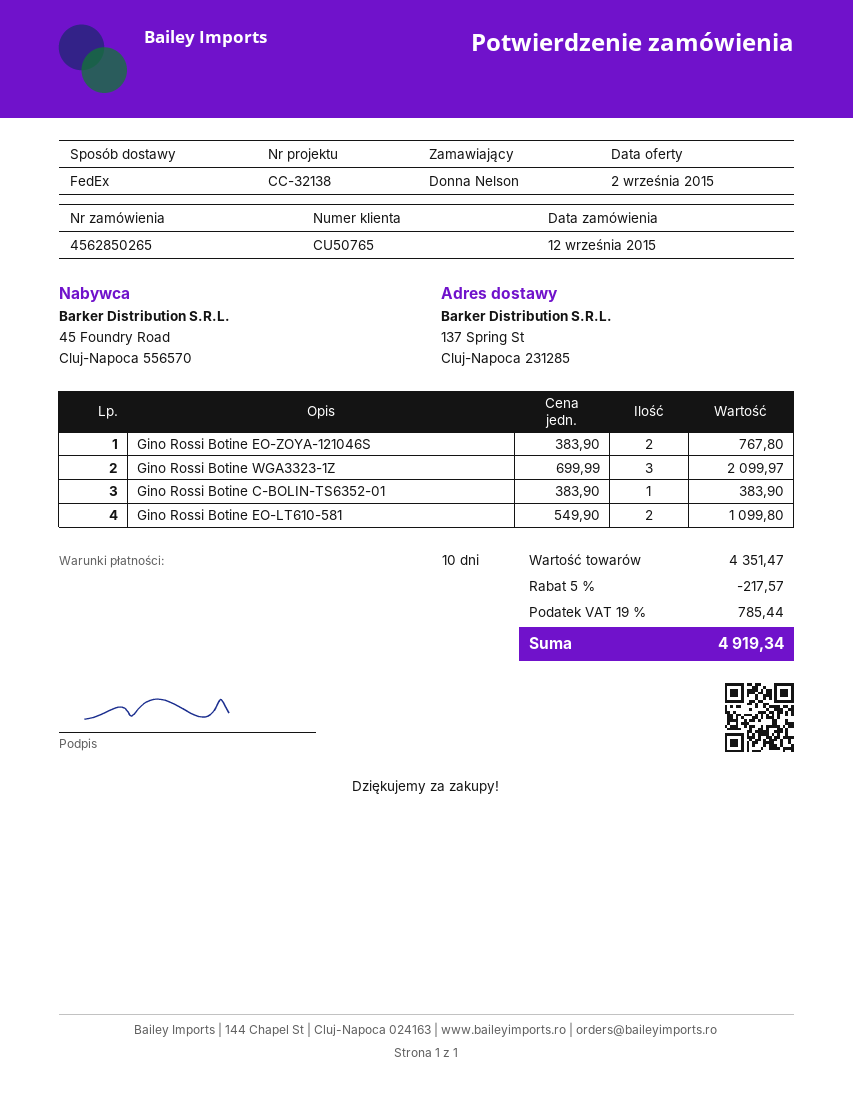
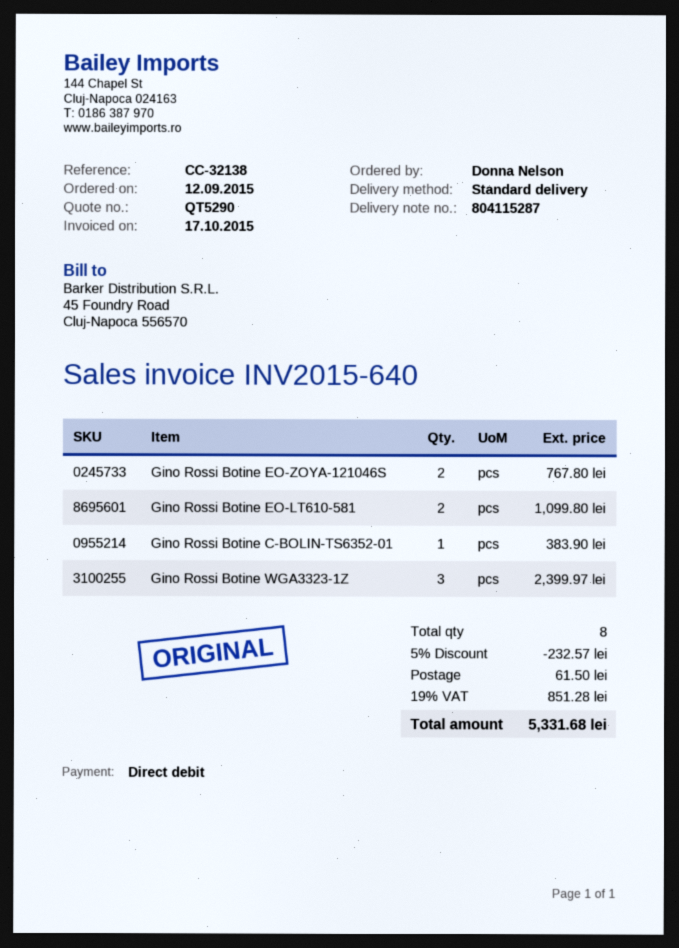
shipping method: FedEx -> standard
Gino Rossi Botine WGA3323-1Z: 3 for 2099.97 -> 3 for 2399.97
discount: 5% = 217.57 -> 5% = 232.57
shipping: none -> 61.50
tax: 19% = 785.44 -> 19% = 851.28
total: 4919.34 -> 5331.68

